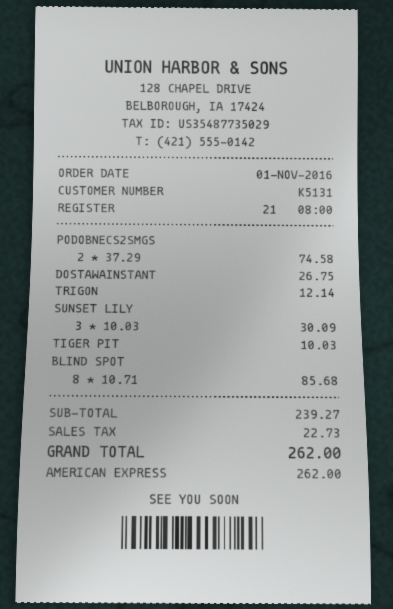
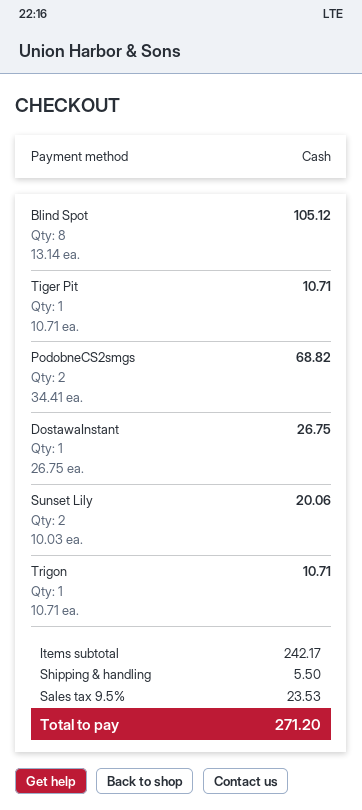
payment method: American Express -> cash
PODOBNECS2SMGS: 2 x 37.29 = 74.58 -> 2 x 34.41 = 68.82
TRIGON: 1 x 12.14 = 12.14 -> 1 x 10.71 = 10.71
SUNSET LILY: 3 x 10.03 = 30.09 -> 2 x 10.03 = 20.06
TIGER PIT: 1 x 10.03 = 10.03 -> 1 x 10.71 = 10.71
BLIND SPOT: 8 x 10.71 = 85.68 -> 8 x 13.14 = 105.12
subtotal: 239.27 -> 242.17
shipping: none -> 5.50
tax: 22.73 -> 23.53
total: 262.00 -> 271.20

